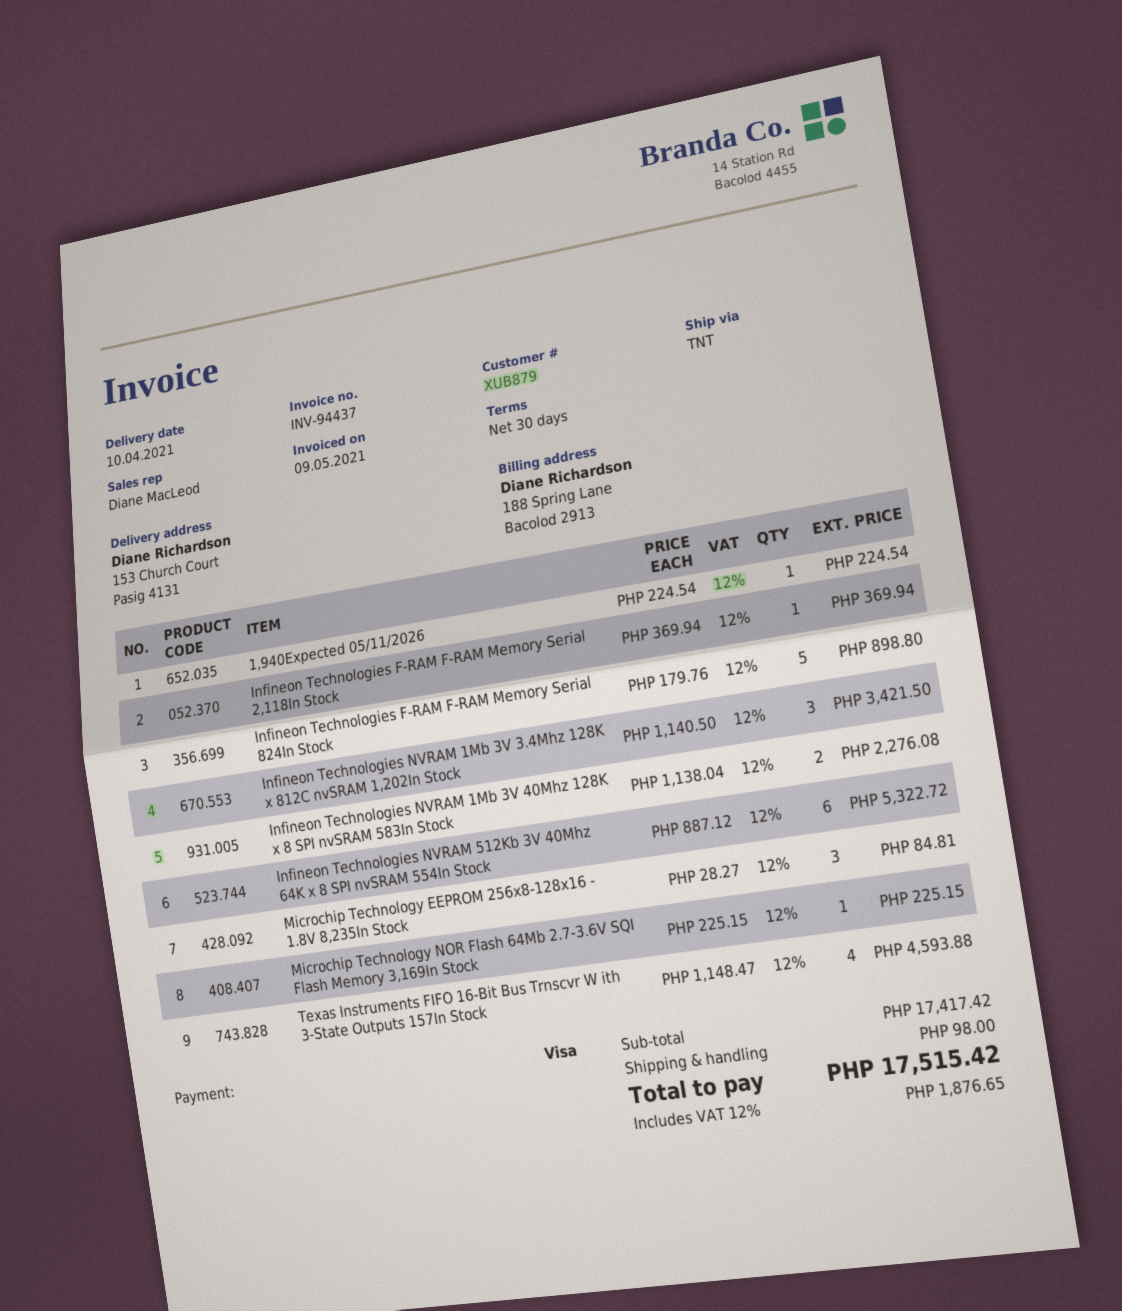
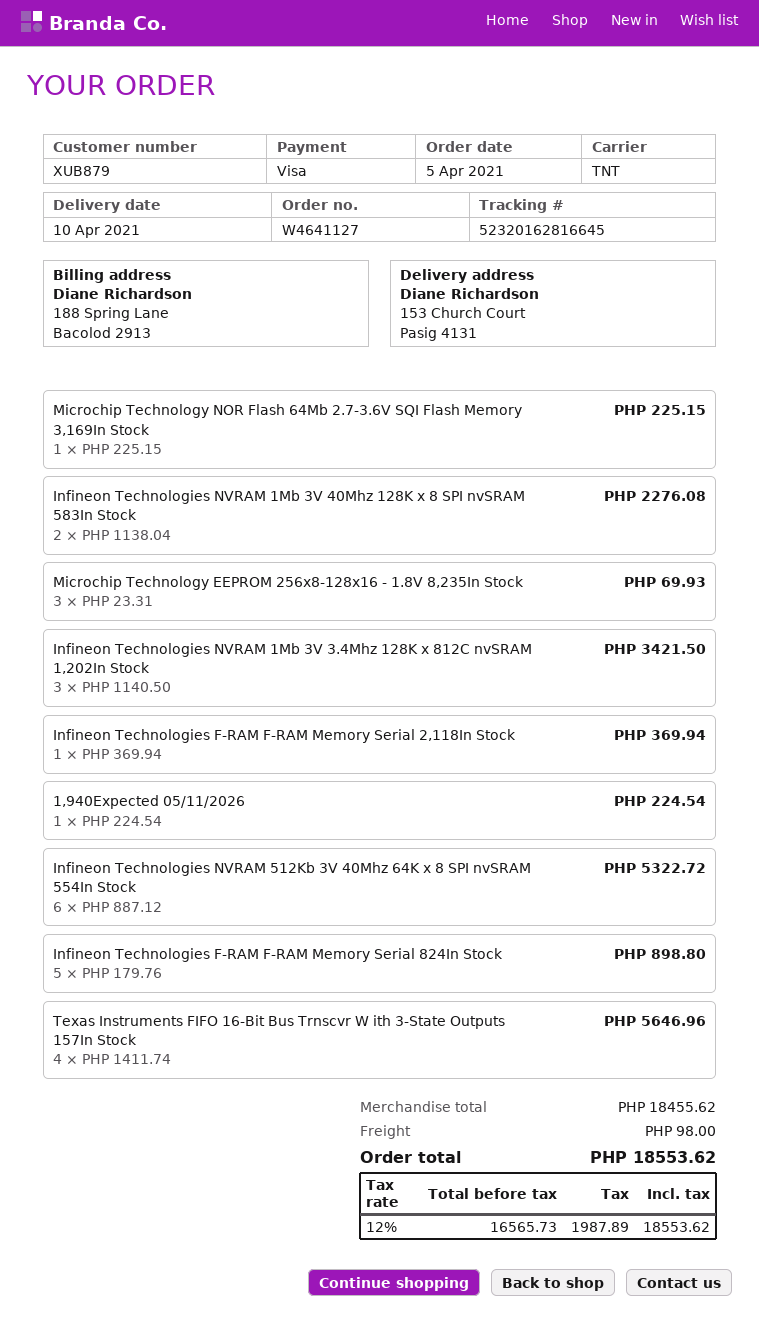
Microchip Technology EEPROM 256x8-128x16 - 1.8V 8,235In Stock: 3 x 28.27 = 84.81 -> 3 x 23.31 = 69.93
Texas Instruments FIFO 16-Bit Bus Trnscvr W ith 3-State Outputs 157In Stock: 4 x 1148.47 = 4593.88 -> 4 x 1411.74 = 5646.96
subtotal: 17417.42 -> 18455.62
tax: 12% = 1876.65 -> 12% = 1987.89
total: 17515.42 -> 18553.62

